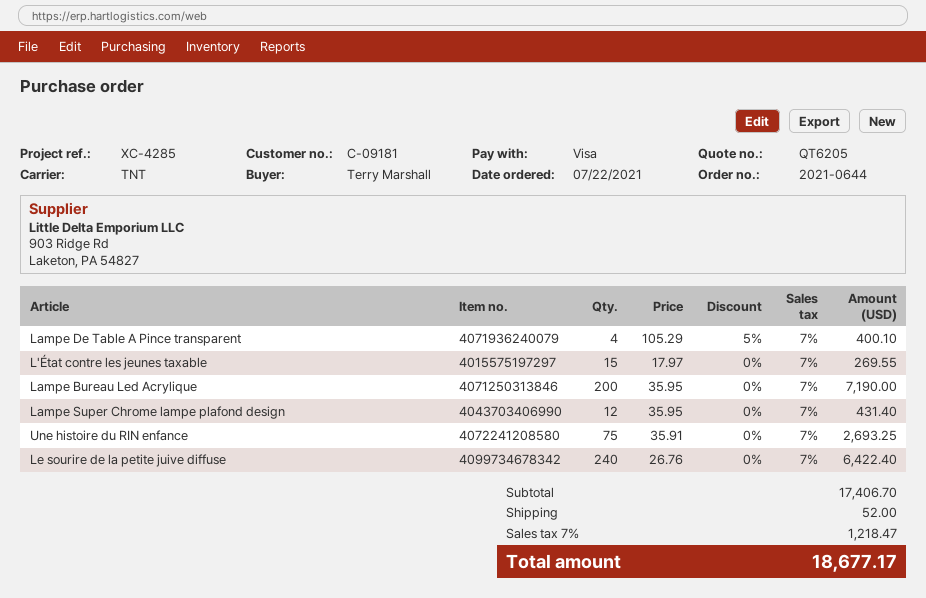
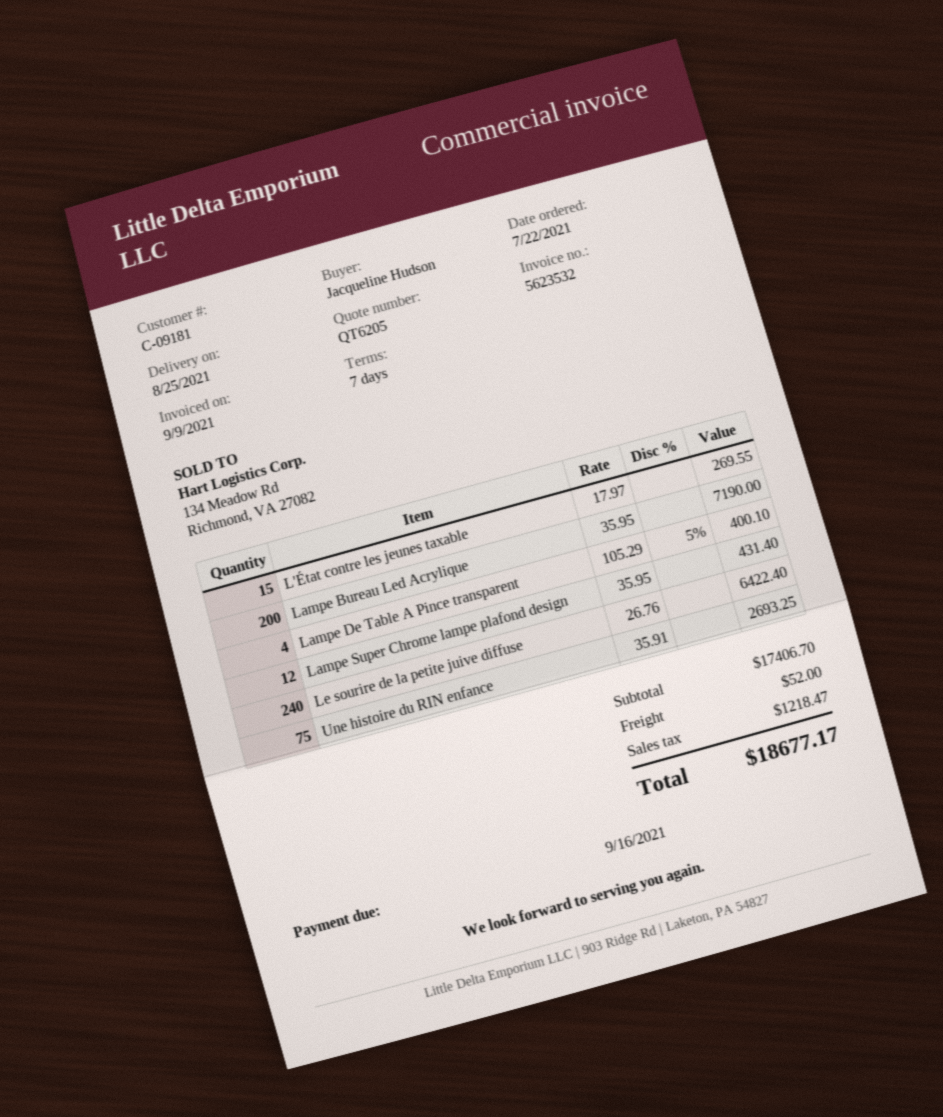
ordered by: Terry Marshall -> Jacqueline Hudson

